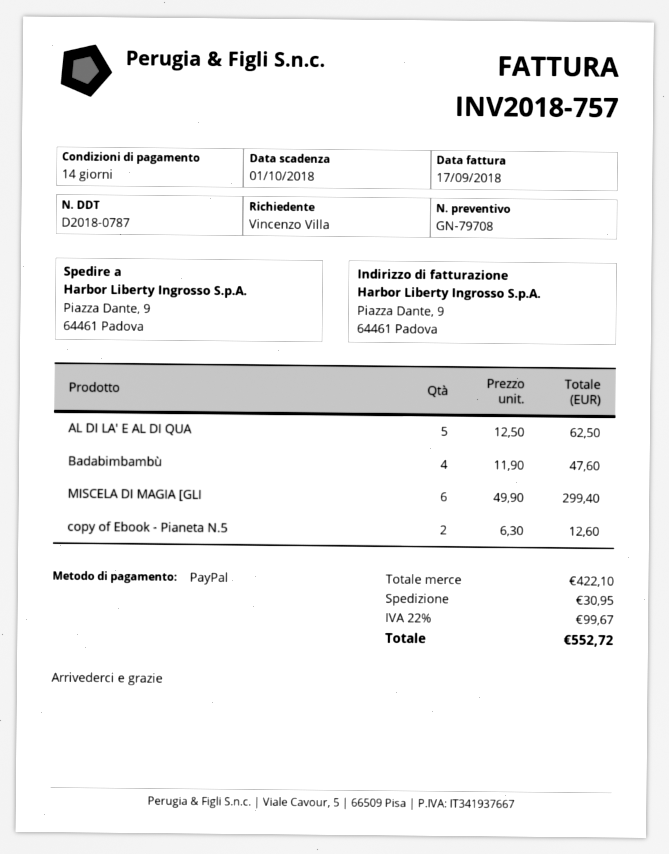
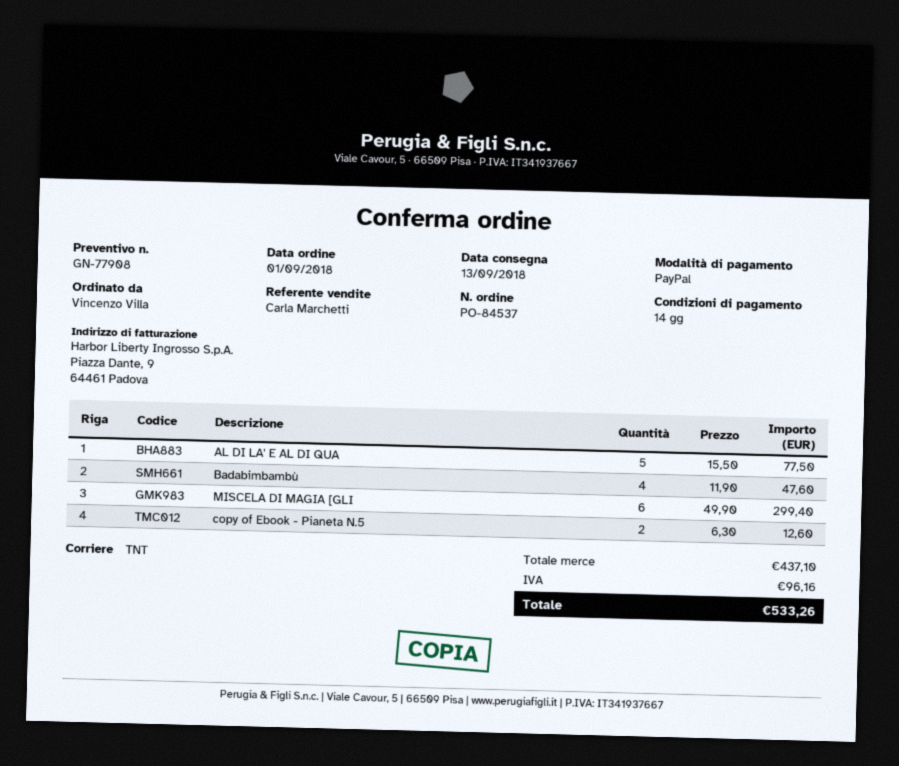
quote number: GN-79708 -> GN-77908
AL DI LA' E AL DI QUA: 5 x 12.50 = 62.50 -> 5 x 15.50 = 77.50
subtotal: 422.10 -> 437.10
shipping: 30.95 -> none
tax: 99.67 -> 96.16
total: 552.72 -> 533.26

